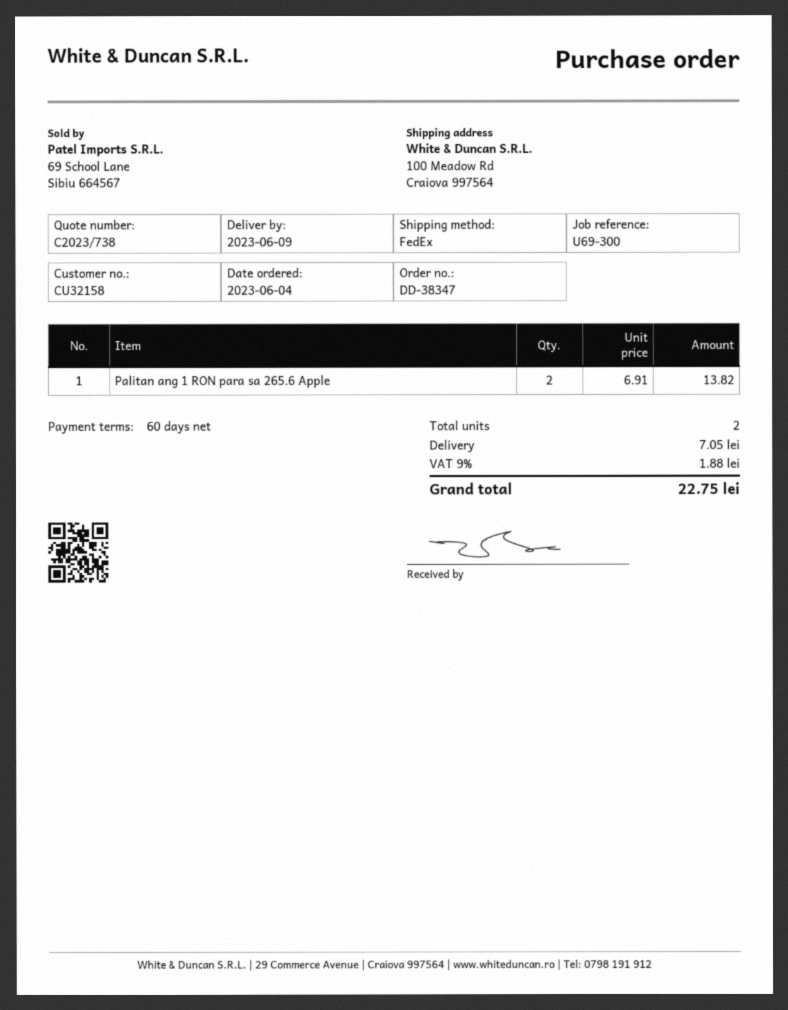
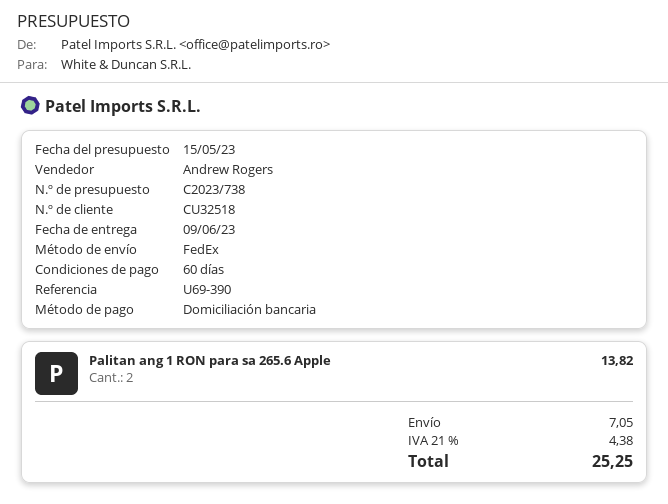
customer number: CU32158 -> CU32518
reference: U69-300 -> U69-390
tax: 9% = 1.88 -> 21% = 4.38
total: 22.75 -> 25.25

